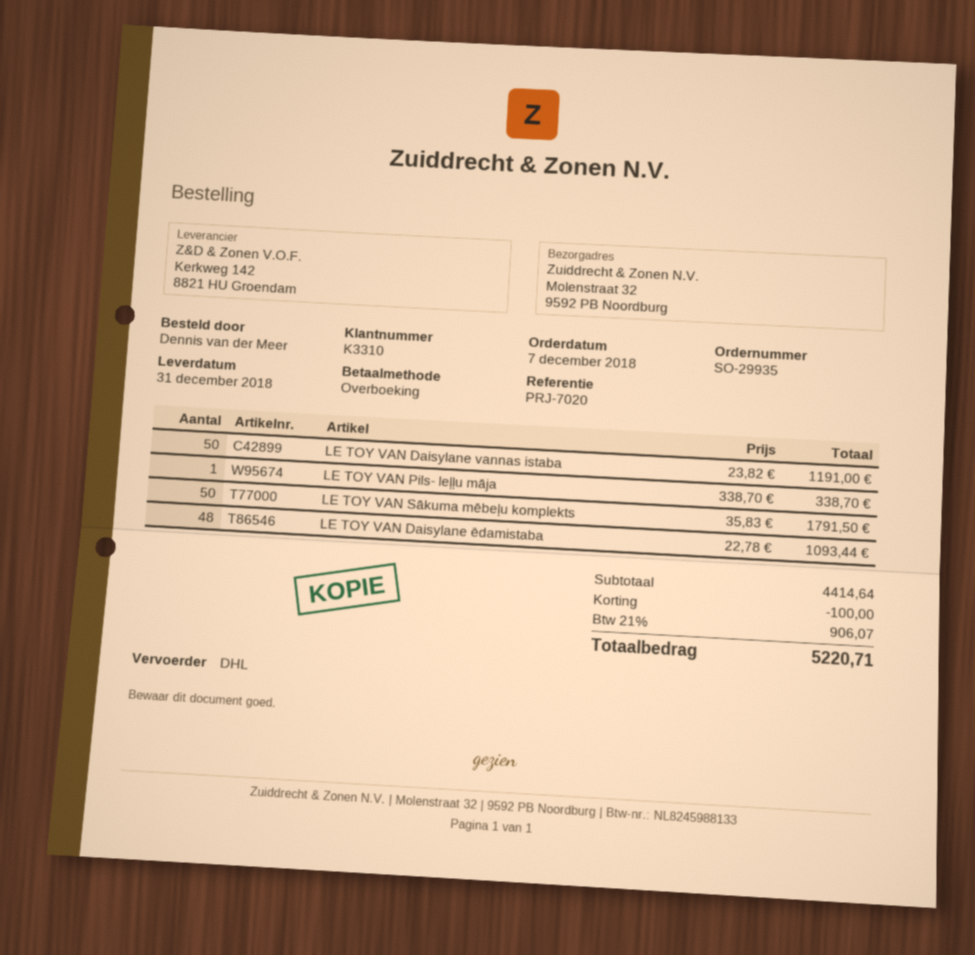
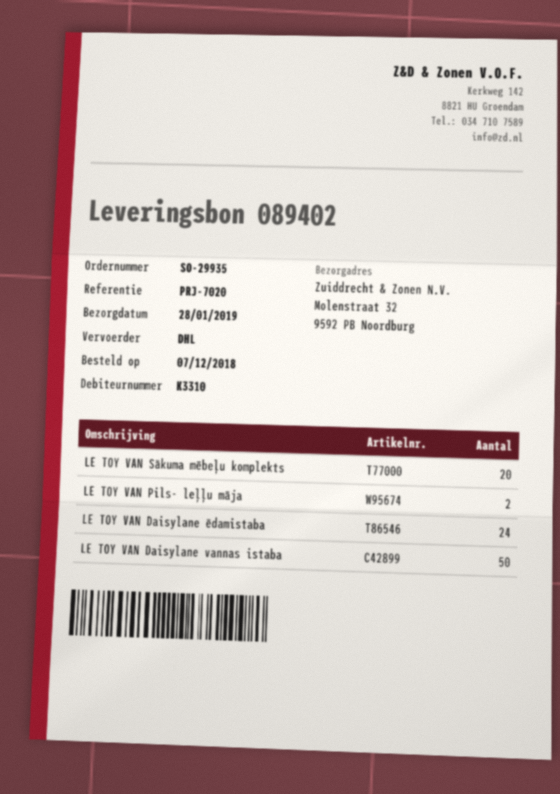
delivery date: 2018-12-31 -> 2019-01-28
LE TOY VAN Pils- leļļu māja: 1 -> 2
LE TOY VAN Sākuma mēbeļu komplekts: 50 -> 20
LE TOY VAN Daisylane ēdamistaba: 48 -> 24

